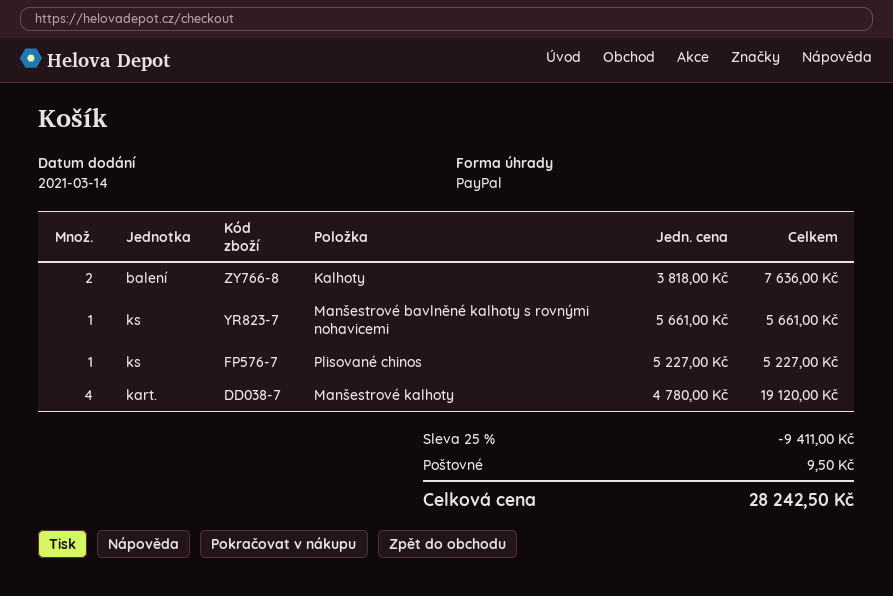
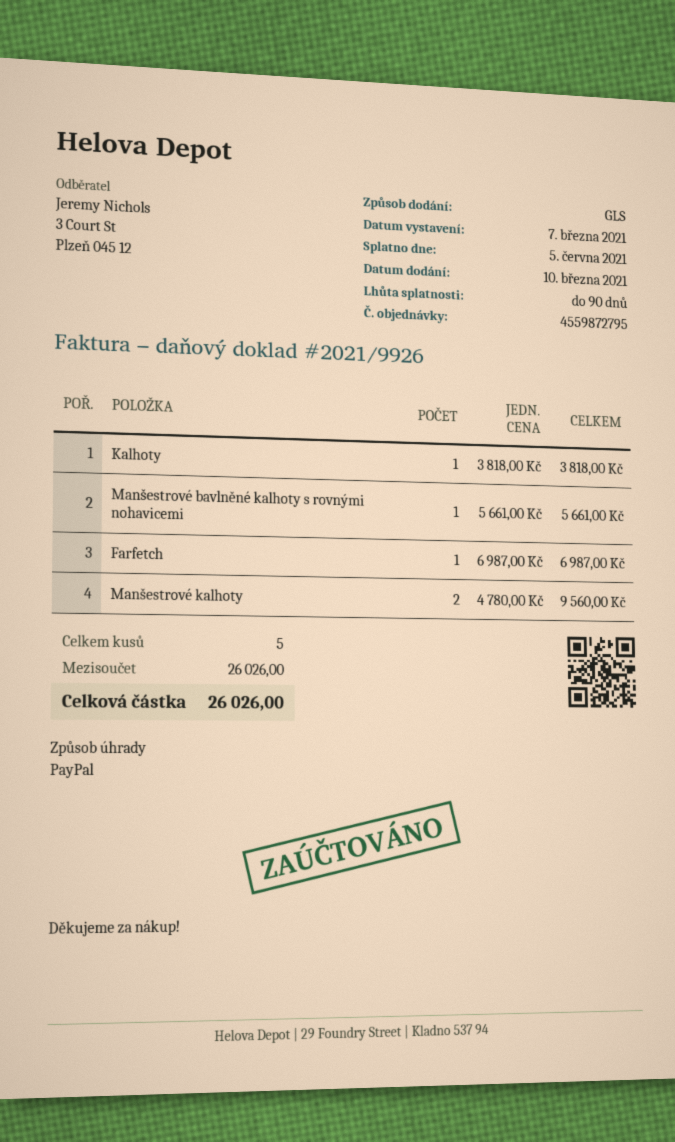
delivery date: 2021-03-14 -> 2021-03-10
Kalhoty: 2 x 3818.00 = 7636.00 -> 1 x 3818.00 = 3818.00
Plisované chinos: 1 x 5227.00 = 5227.00 -> none
Manšestrové kalhoty: 4 x 4780.00 = 19120.00 -> 2 x 4780.00 = 9560.00
Farfetch: none -> 1 x 6987.00 = 6987.00
discount: 25% = 9411.00 -> none
shipping: 9.50 -> none
total: 28242.50 -> 26026.00

